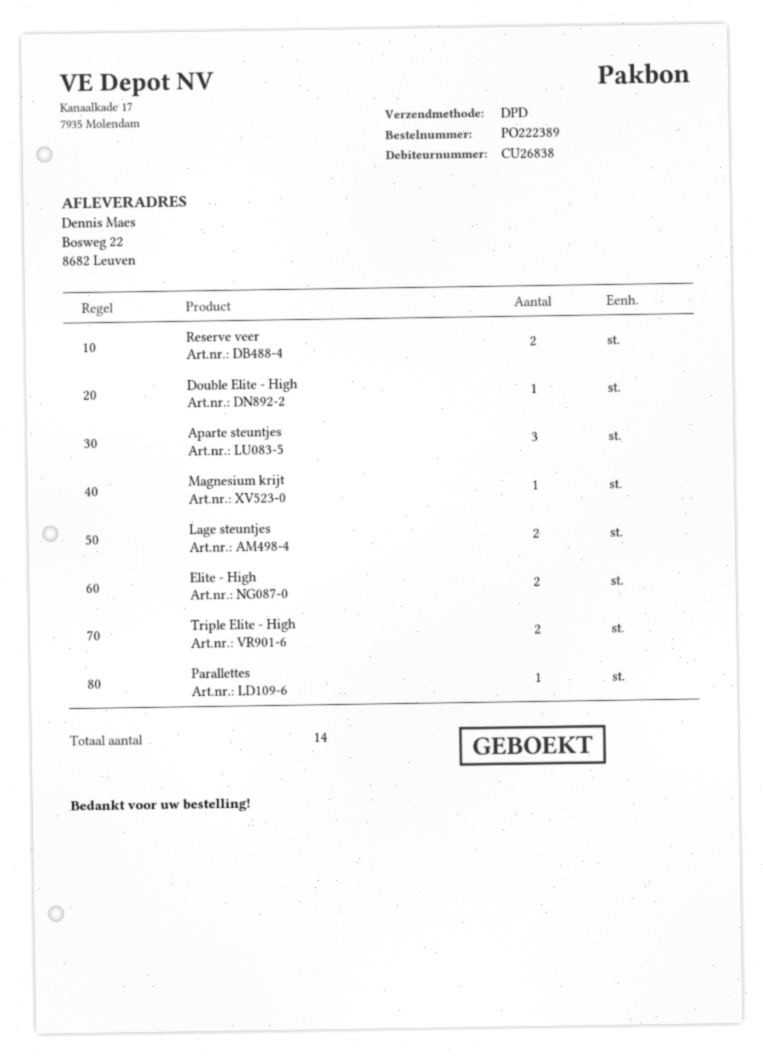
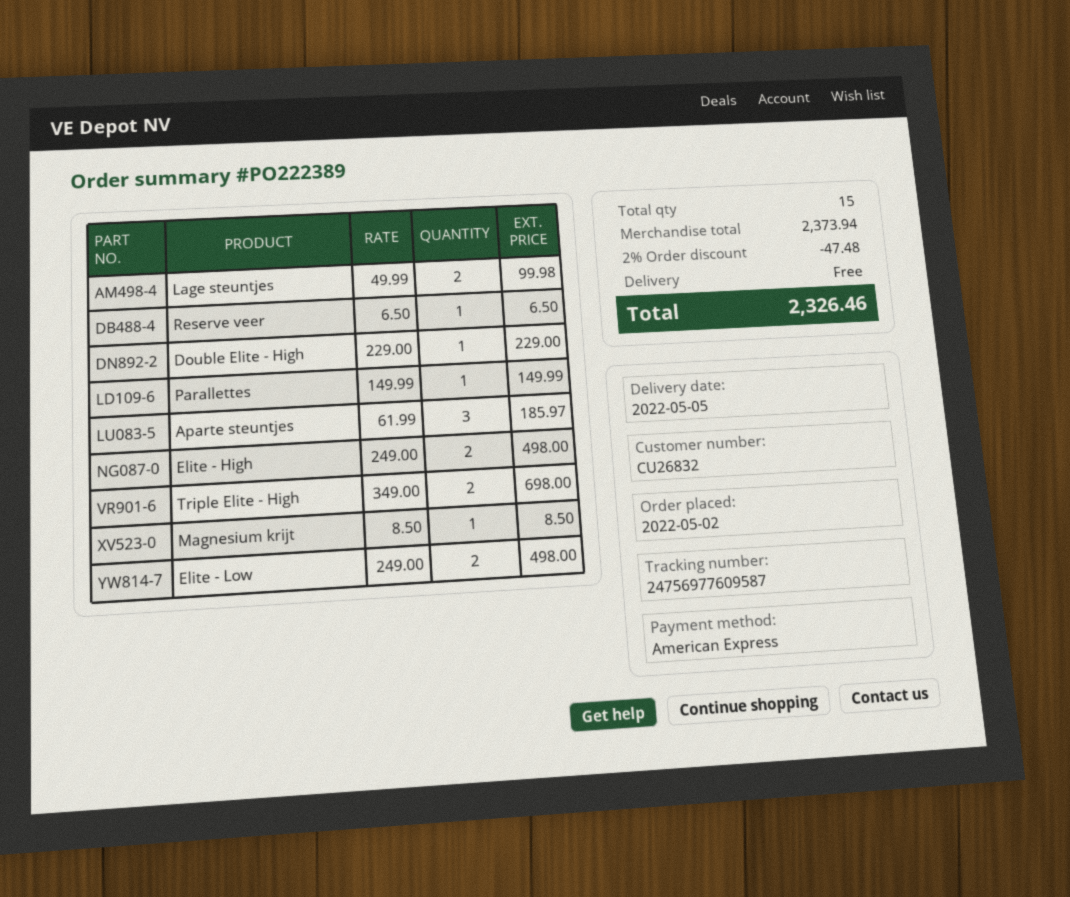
customer number: CU26838 -> CU26832
Reserve veer: 2 -> 1
Elite - Low: none -> 2
total quantity: 14 -> 15

